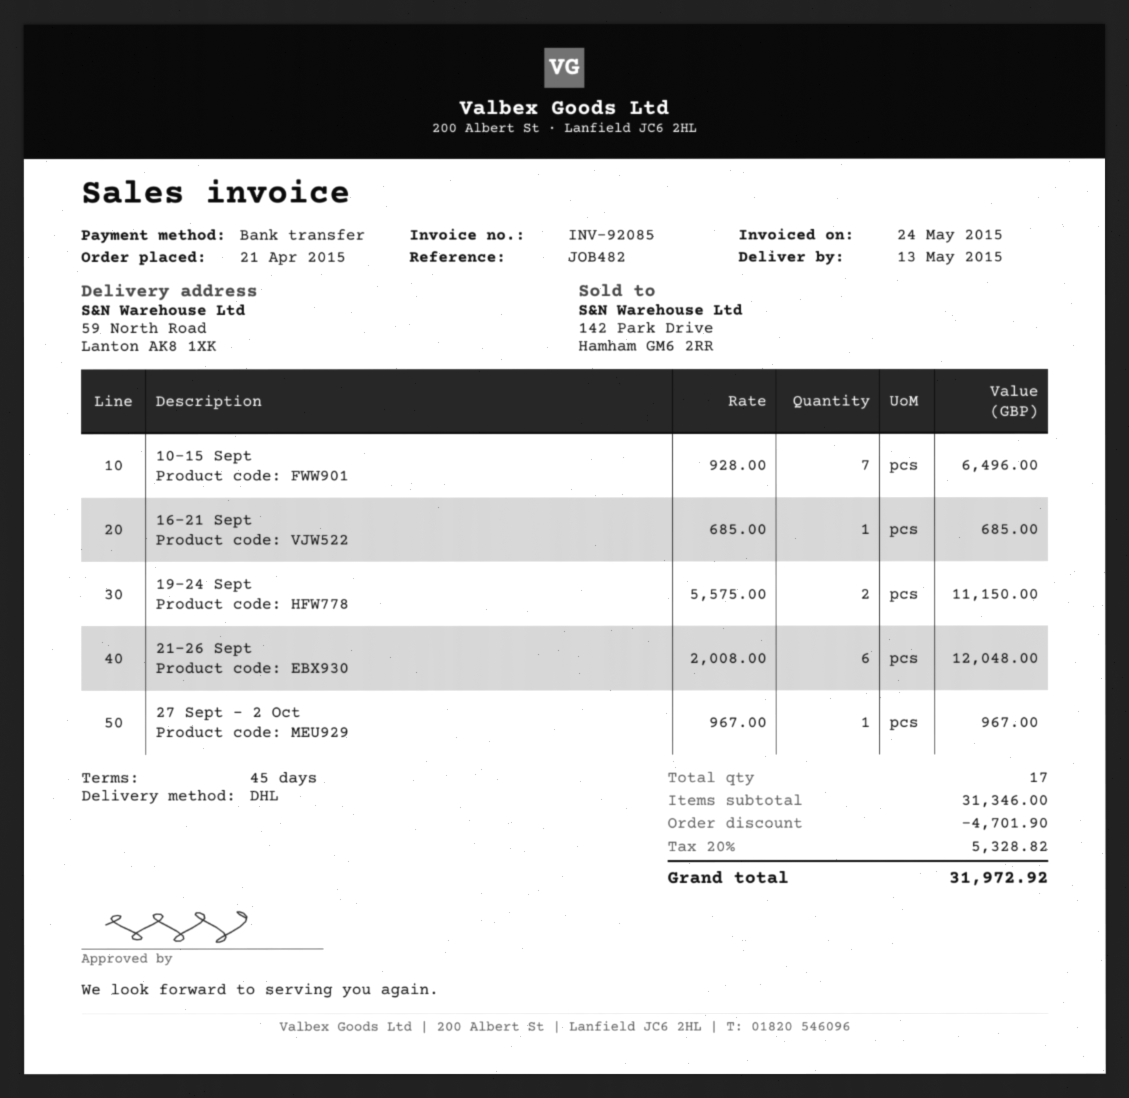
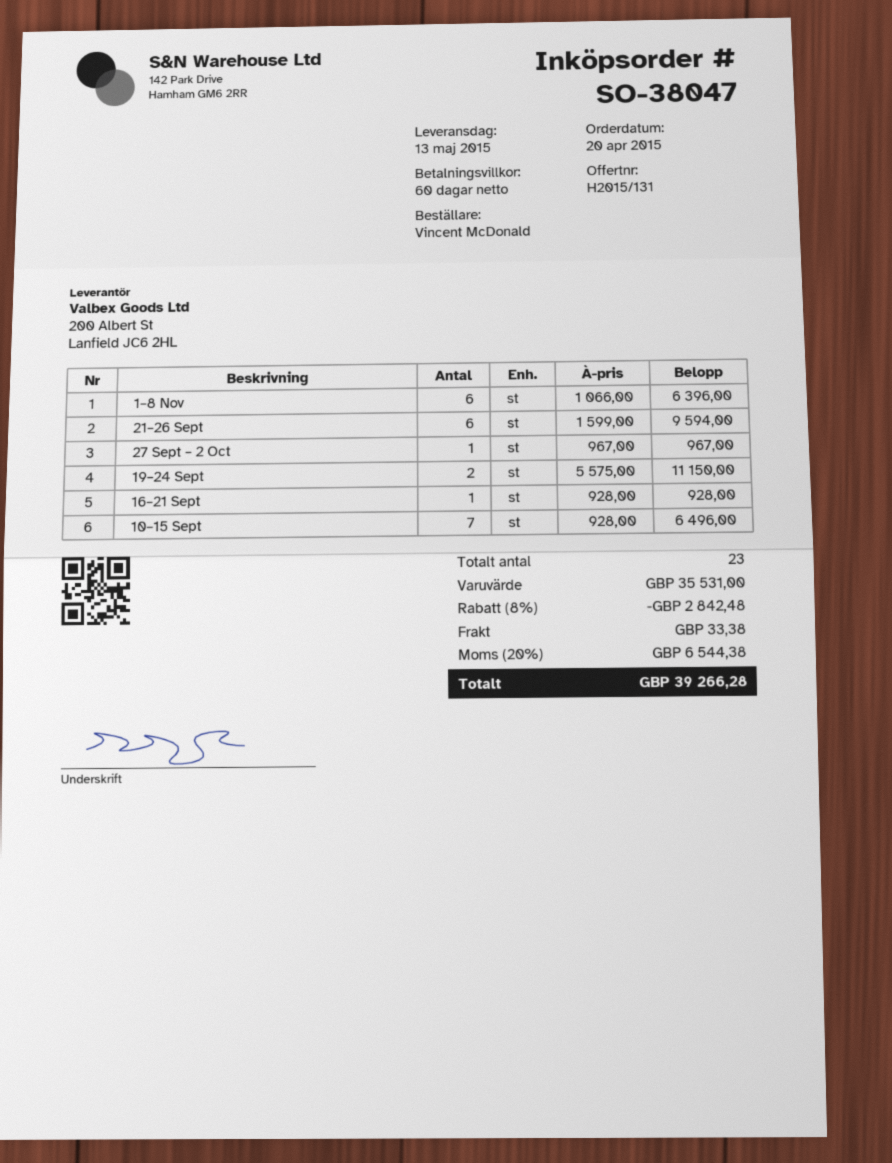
order date: 2015-04-21 -> 2015-04-20
payment terms: 45 days -> 60 days
16–21 Sept: 1 x 685.00 = 685.00 -> 1 x 928.00 = 928.00
21–26 Sept: 6 x 2008.00 = 12048.00 -> 6 x 1599.00 = 9594.00
1–8 Nov: none -> 6 x 1066.00 = 6396.00
total quantity: 17 -> 23
subtotal: 31346.00 -> 35531.00
discount: 4701.90 -> 2842.48
shipping: none -> 33.38
tax: 20% = 5328.82 -> 20% = 6544.38
total: 31972.92 -> 39266.28

